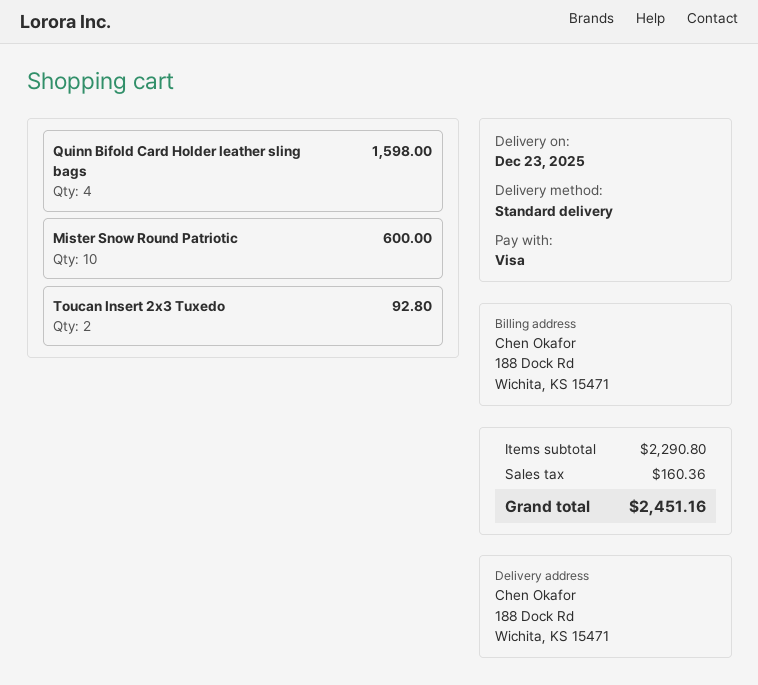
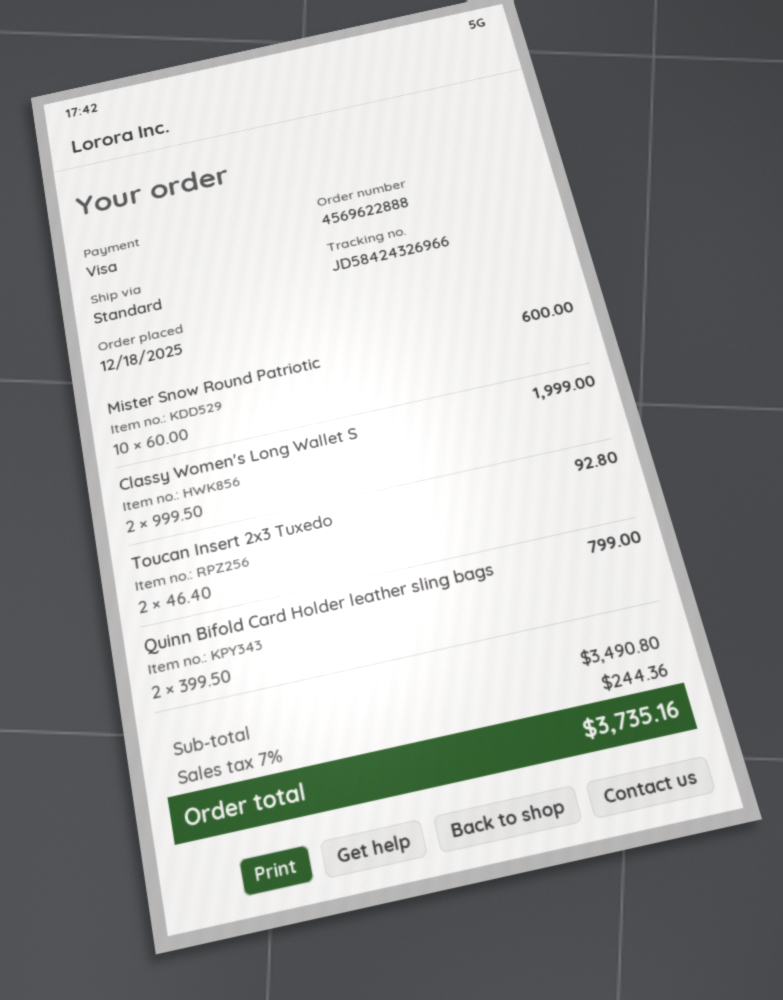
Quinn Bifold Card Holder leather sling bags: 4 for 1598.00 -> 2 for 799.00
Classy Women's Long Wallet S: none -> 2 for 1999.00
subtotal: 2290.80 -> 3490.80
tax: 160.36 -> 244.36
total: 2451.16 -> 3735.16

